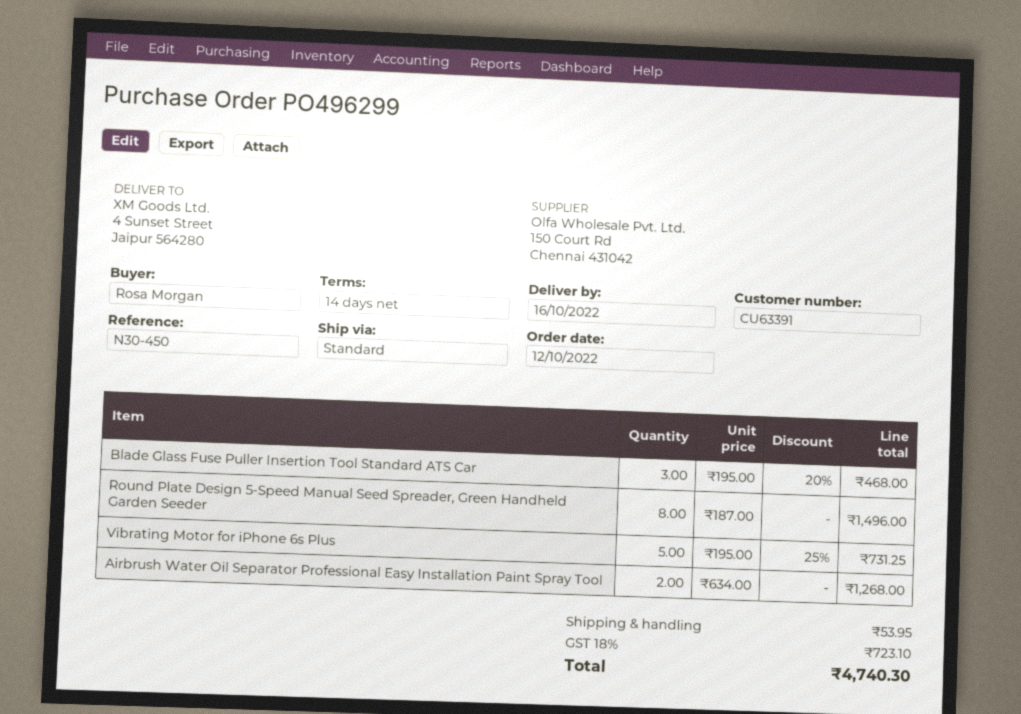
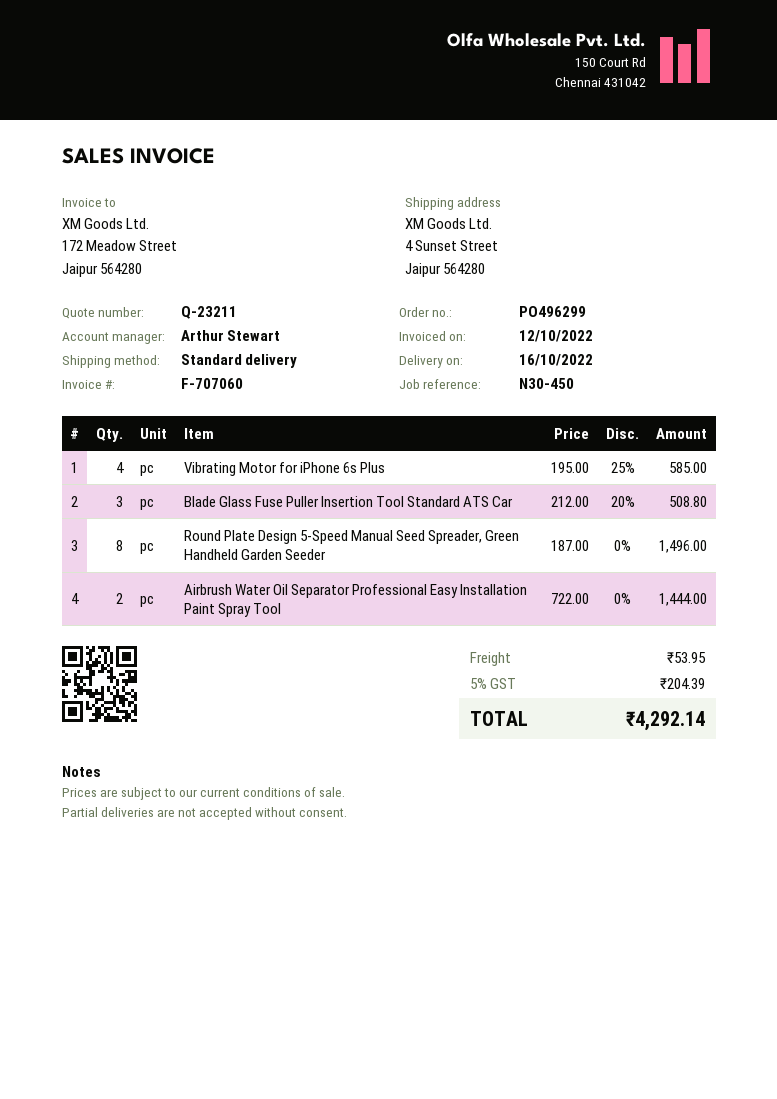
Blade Glass Fuse Puller Insertion Tool Standard ATS Car: 3 x 195.00 - 20% = 468.00 -> 3 x 212.00 - 20% = 508.80
Vibrating Motor for iPhone 6s Plus: 5 x 195.00 - 25% = 731.25 -> 4 x 195.00 - 25% = 585.00
Airbrush Water Oil Separator Professional Easy Installation Paint Spray Tool: 2 x 634.00 = 1268.00 -> 2 x 722.00 = 1444.00
tax: 18% = 723.10 -> 5% = 204.39
total: 4740.30 -> 4292.14

